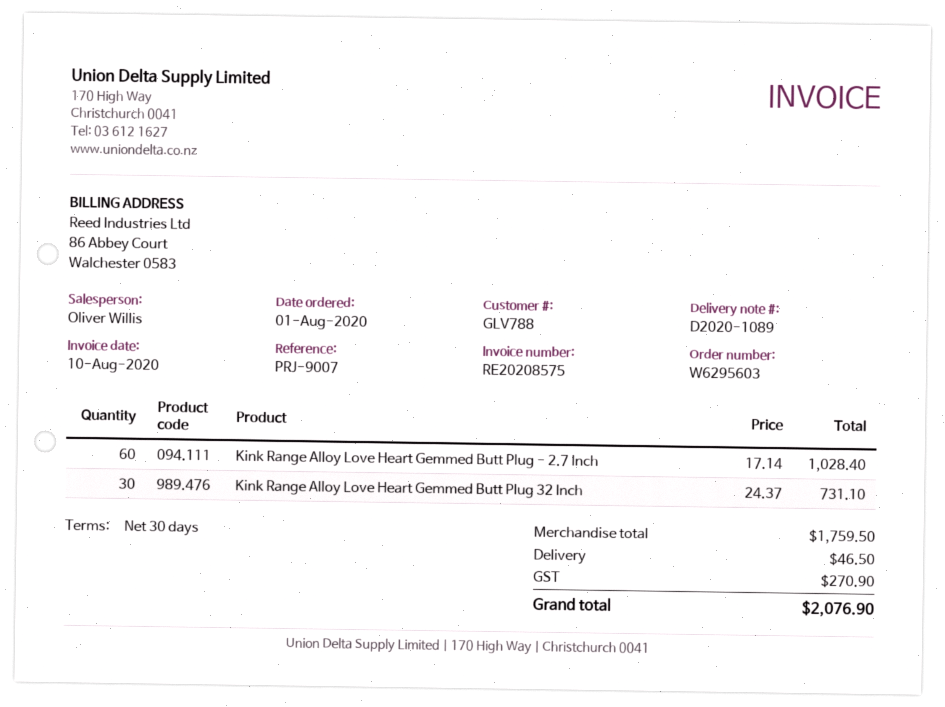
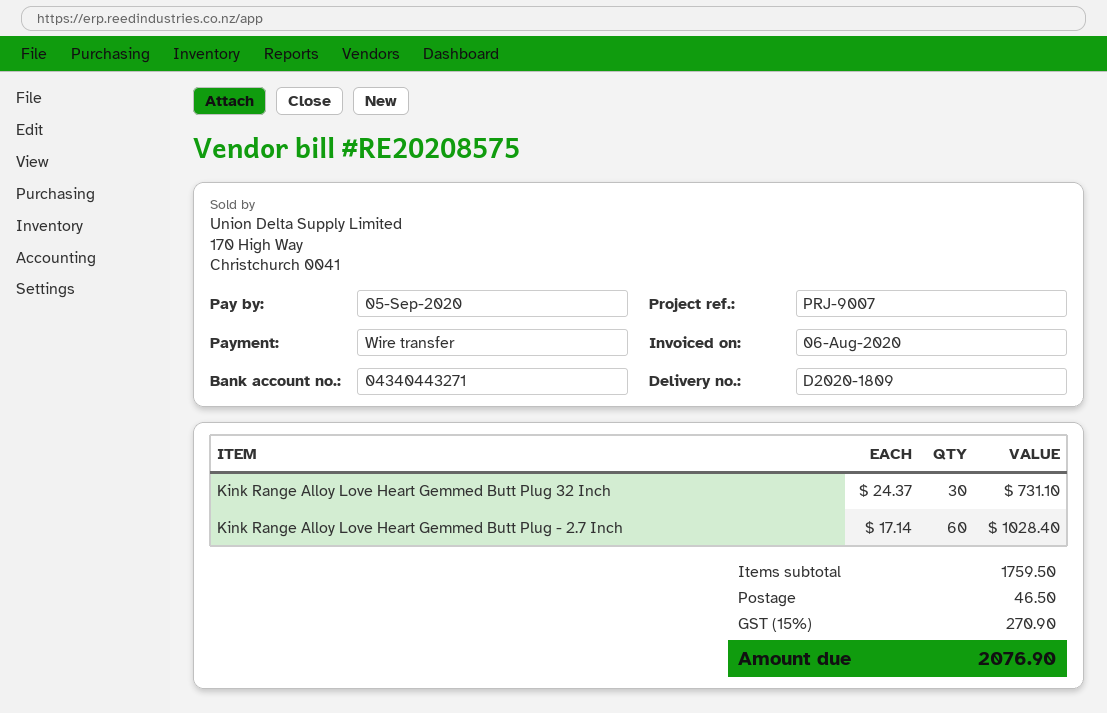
delivery note number: D2020-1089 -> D2020-1809
invoice date: 2020-08-10 -> 2020-08-06

